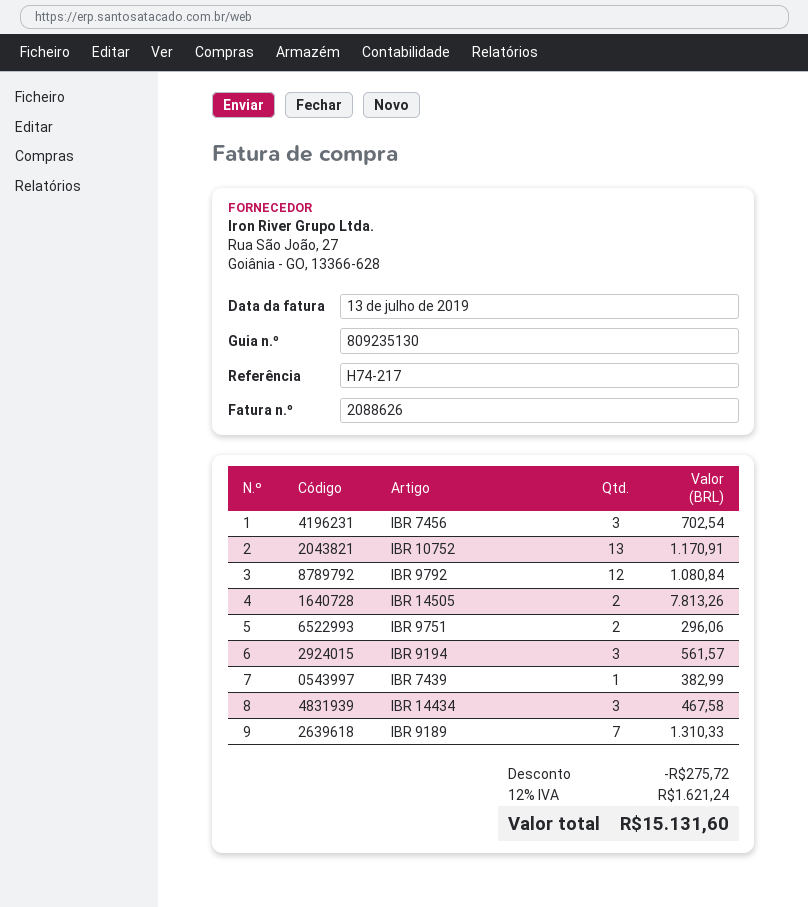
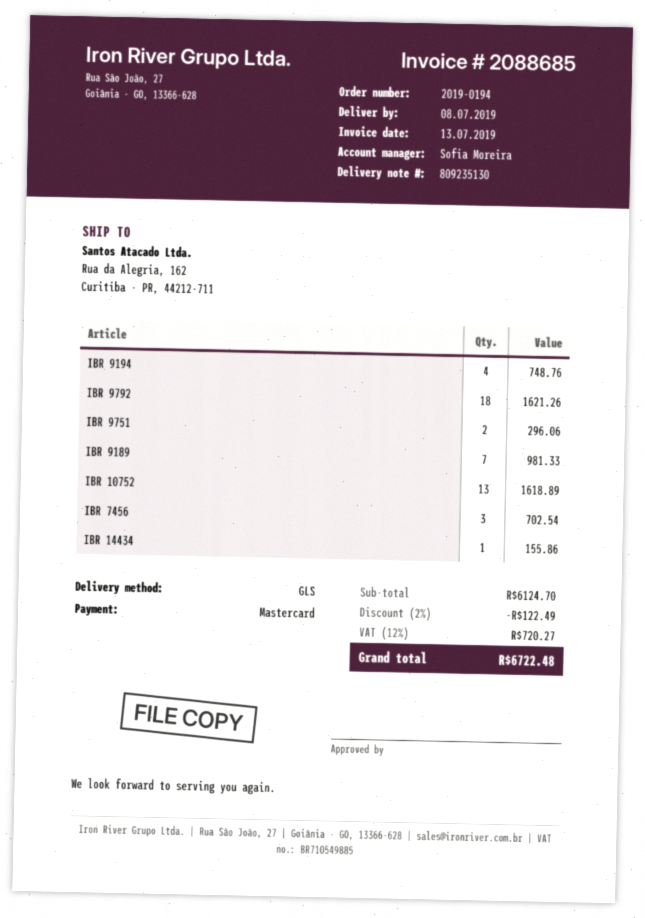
invoice number: 2088626 -> 2088685
IBR 10752: 13 for 1170.91 -> 13 for 1618.89
IBR 9792: 12 for 1080.84 -> 18 for 1621.26
IBR 14505: 2 for 7813.26 -> none
IBR 9194: 3 for 561.57 -> 4 for 748.76
IBR 7439: 1 for 382.99 -> none
IBR 14434: 3 for 467.58 -> 1 for 155.86
IBR 9189: 7 for 1310.33 -> 7 for 981.33
discount: 275.72 -> 122.49
tax: 12% = 1621.24 -> 12% = 720.27
total: 15131.60 -> 6722.48

